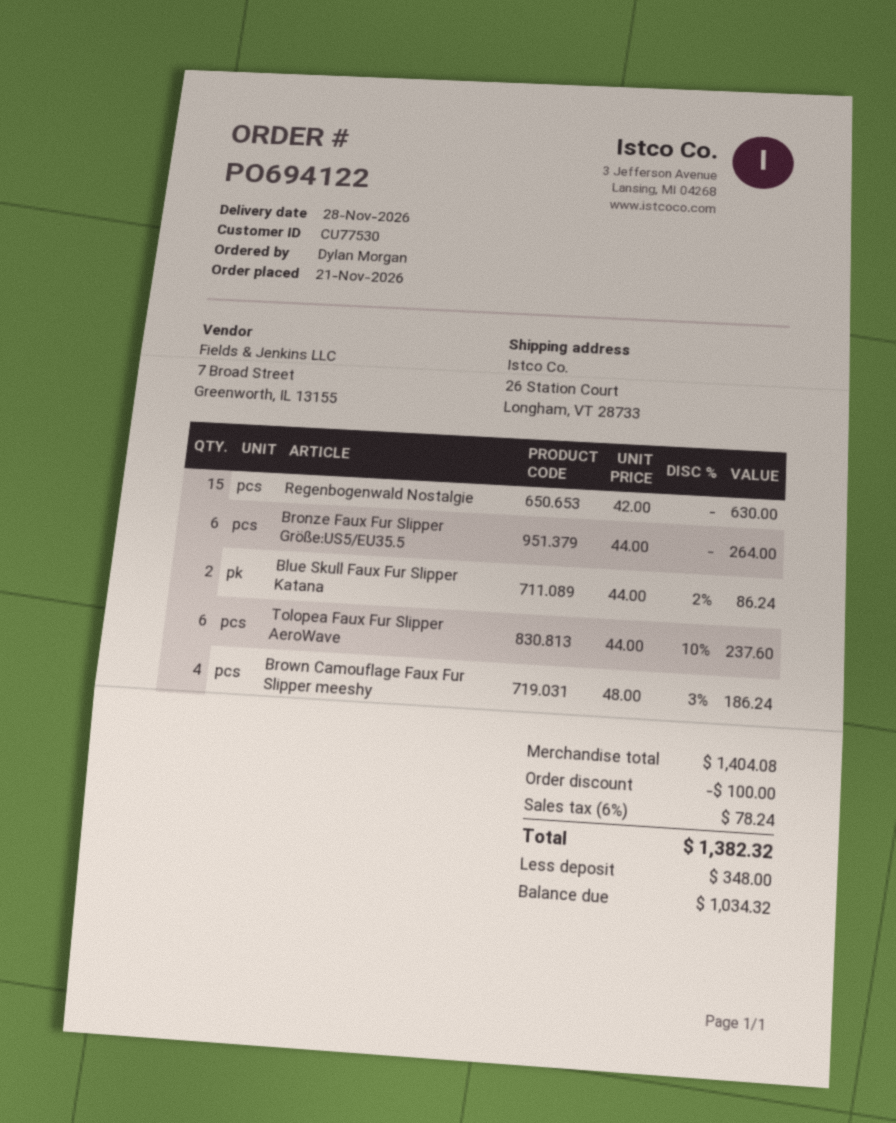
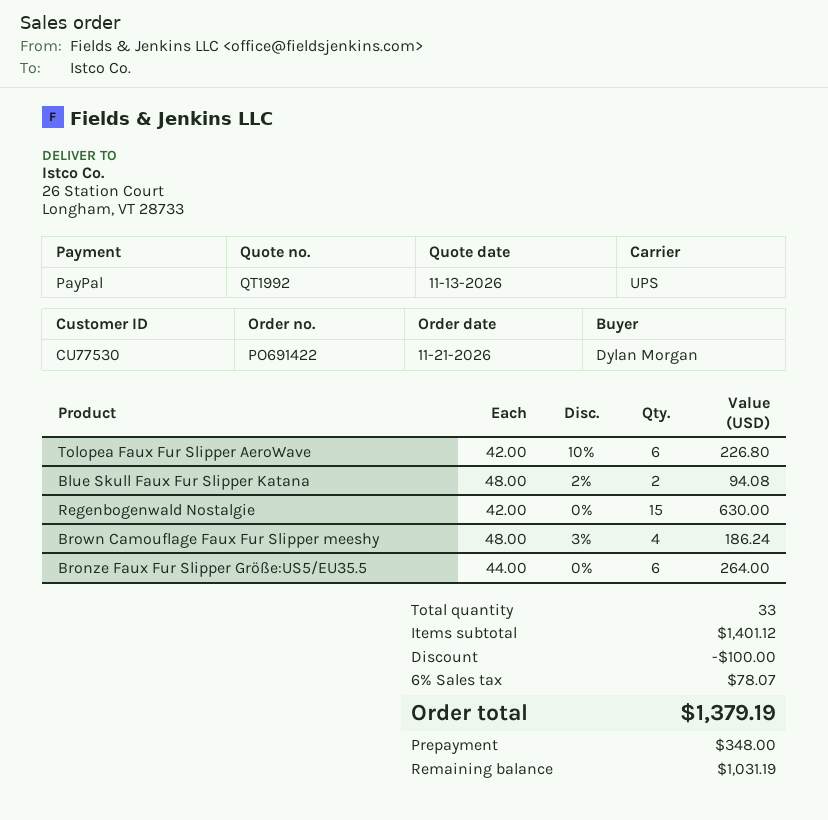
order number: PO694122 -> PO691422
Blue Skull Faux Fur Slipper Katana: 2 x 44.00 - 2% = 86.24 -> 2 x 48.00 - 2% = 94.08
Tolopea Faux Fur Slipper AeroWave: 6 x 44.00 - 10% = 237.60 -> 6 x 42.00 - 10% = 226.80
subtotal: 1404.08 -> 1401.12
tax: 6% = 78.24 -> 6% = 78.07
total: 1382.32 -> 1379.19
balance: 1034.32 -> 1031.19

